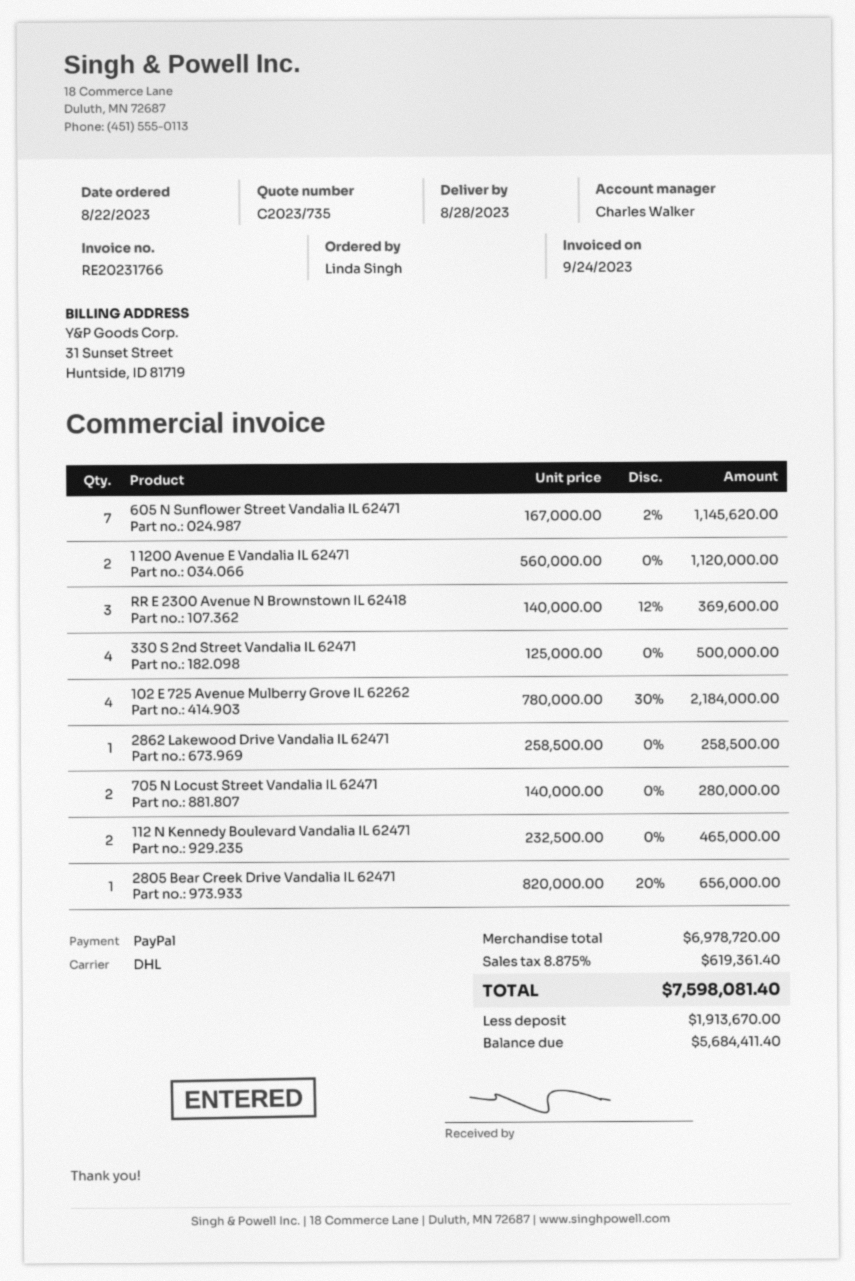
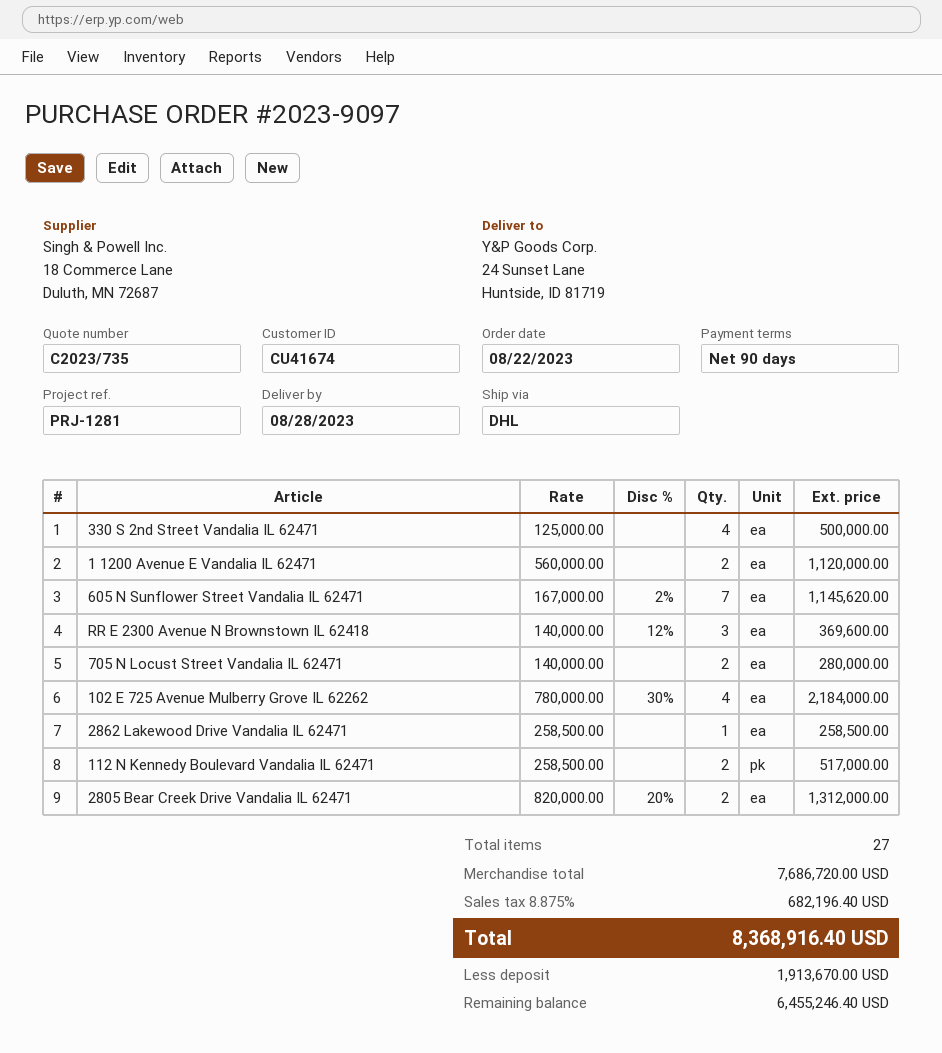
112 N Kennedy Boulevard Vandalia IL 62471: 2 x 232500.00 = 465000.00 -> 2 x 258500.00 = 517000.00
2805 Bear Creek Drive Vandalia IL 62471: 1 x 820000.00 - 20% = 656000.00 -> 2 x 820000.00 - 20% = 1312000.00
subtotal: 6978720.00 -> 7686720.00
tax: 8.875% = 619361.40 -> 8.875% = 682196.40
total: 7598081.40 -> 8368916.40
balance: 5684411.40 -> 6455246.40

